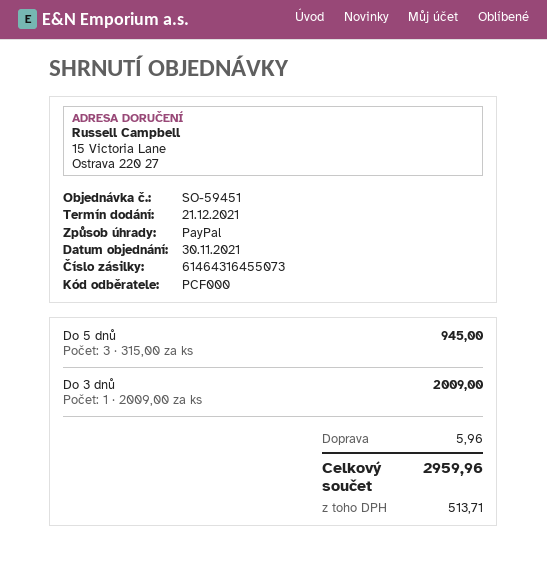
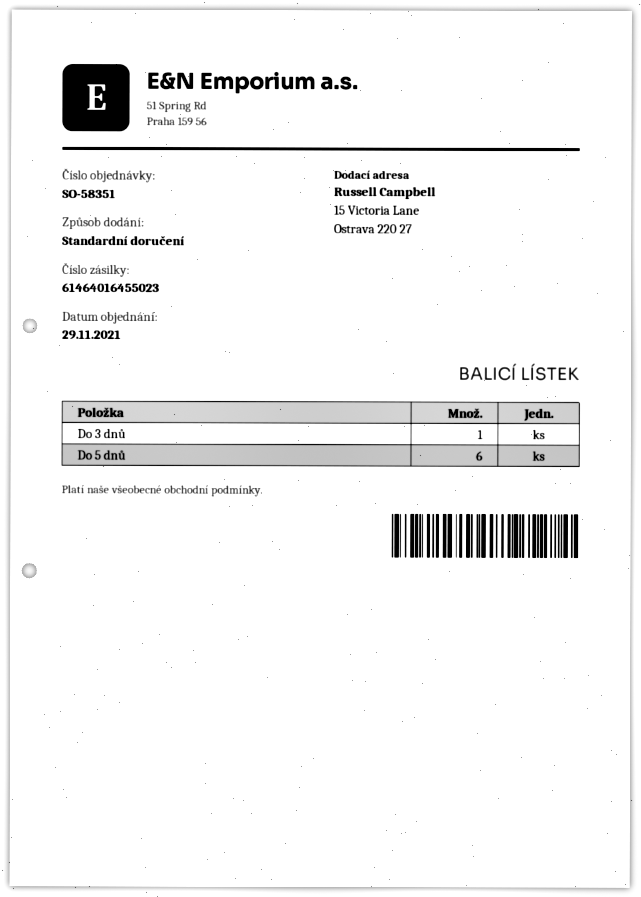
order number: SO-59451 -> SO-58351
order date: 2021-11-30 -> 2021-11-29
tracking number: 61464316455073 -> 61464016455023
Do 5 dnů: 3 -> 6

